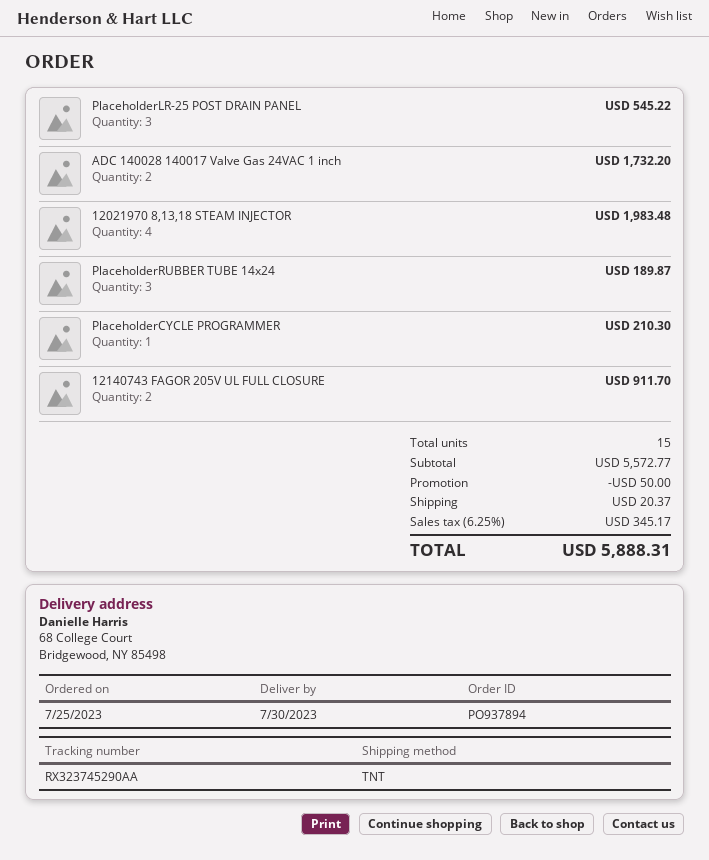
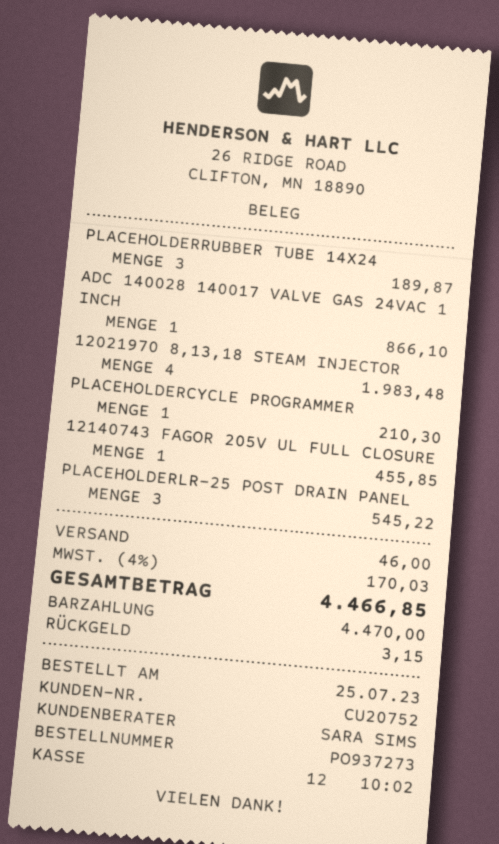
order number: PO937894 -> PO937273
ADC 140028 140017 Valve Gas 24VAC 1 inch: 2 for 1732.20 -> 1 for 866.10
12140743 FAGOR 205V UL FULL CLOSURE: 2 for 911.70 -> 1 for 455.85
discount: 50.00 -> none
shipping: 20.37 -> 46.00
tax: 6.25% = 345.17 -> 4% = 170.03
total: 5888.31 -> 4466.85

